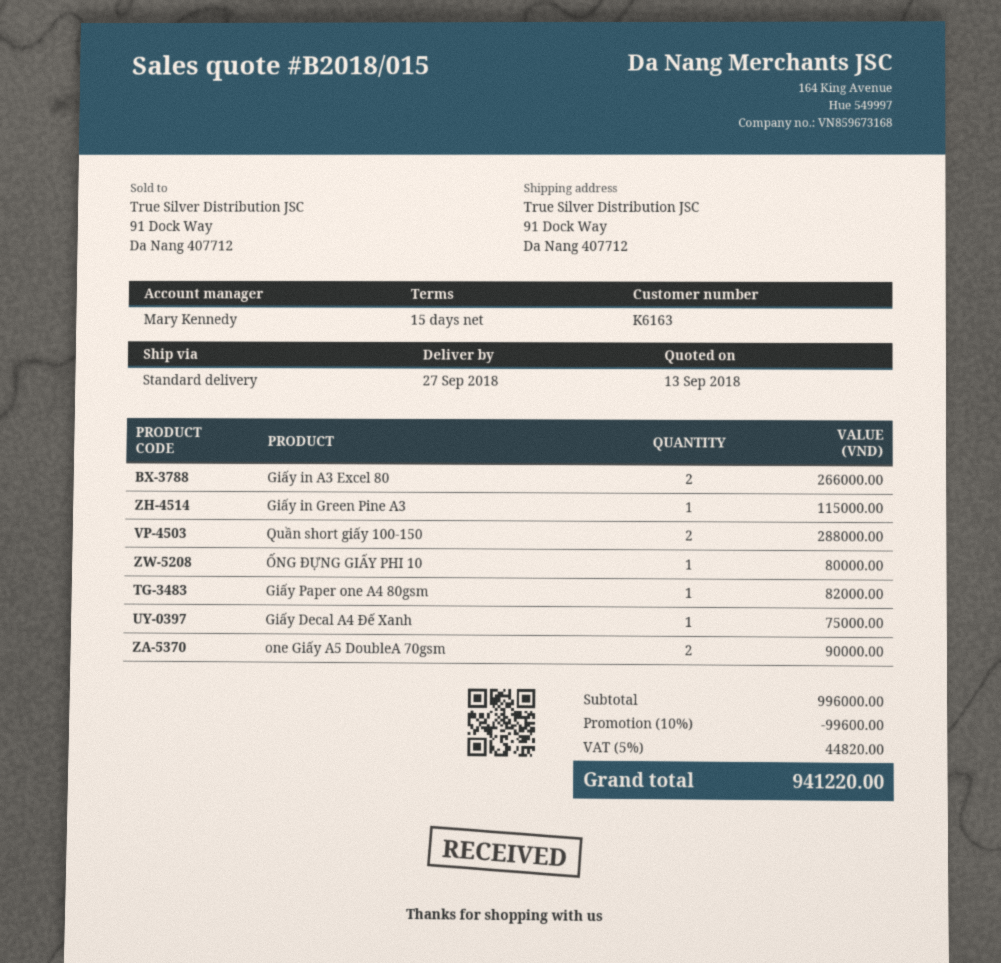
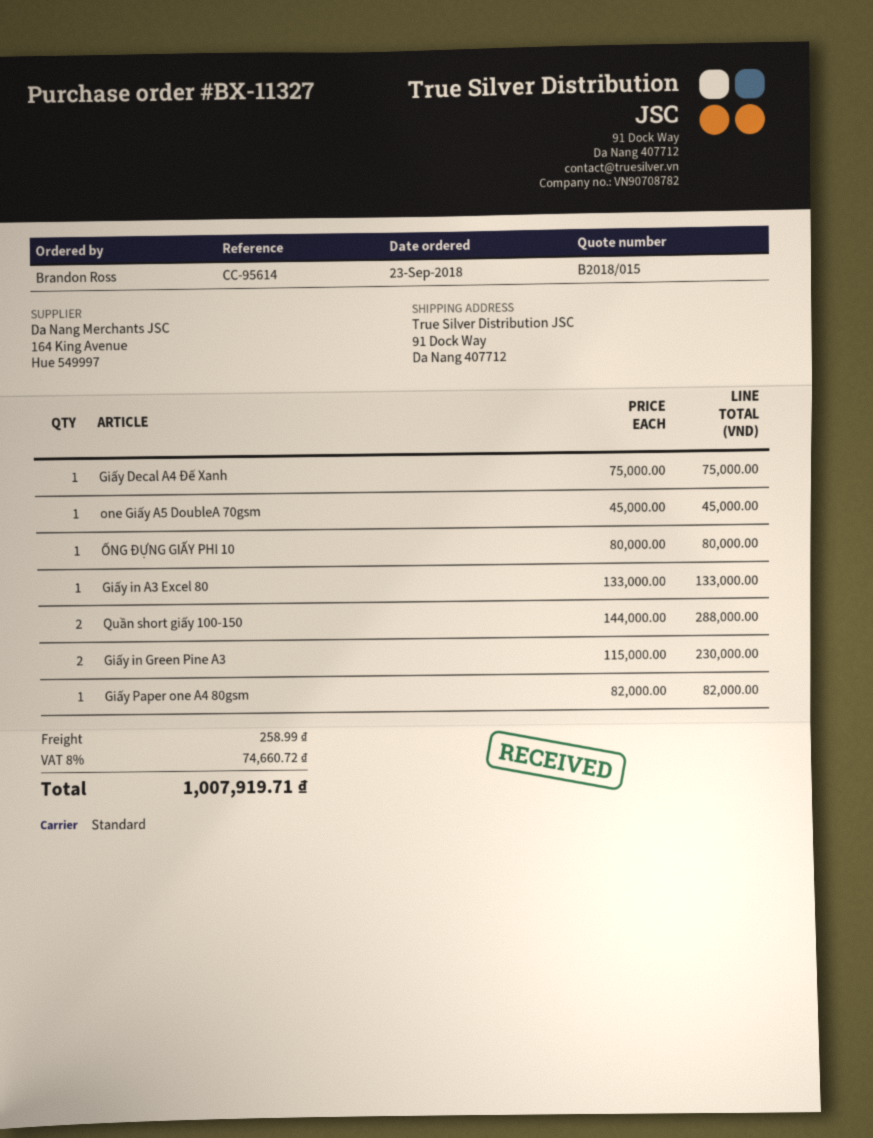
Giấy in A3 Excel 80: 2 for 266000.00 -> 1 for 133000.00
Giấy in Green Pine A3: 1 for 115000.00 -> 2 for 230000.00
one Giấy A5 DoubleA 70gsm: 2 for 90000.00 -> 1 for 45000.00
discount: 10% = 99600.00 -> none
shipping: none -> 258.99
tax: 5% = 44820.00 -> 8% = 74660.72
total: 941220.00 -> 1007919.71

